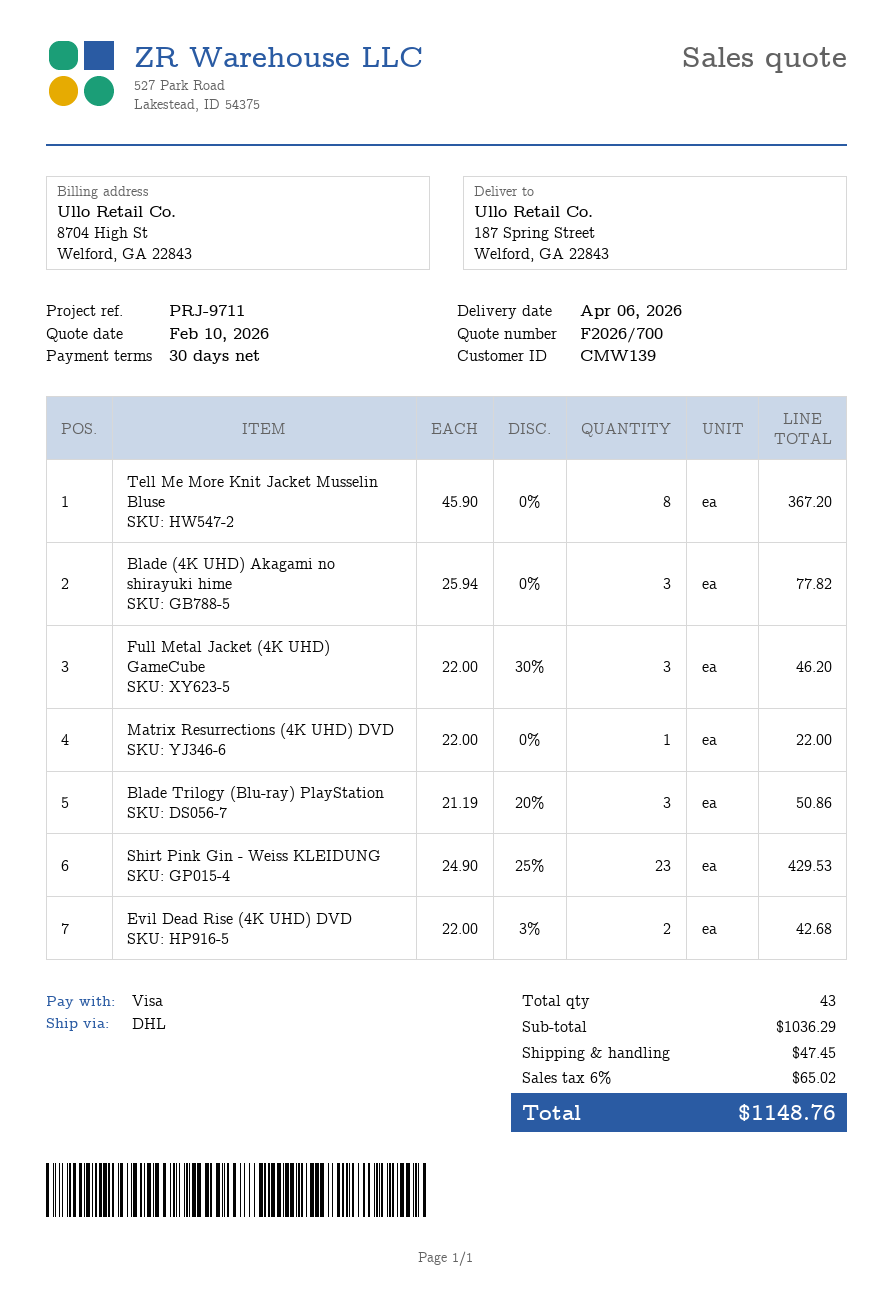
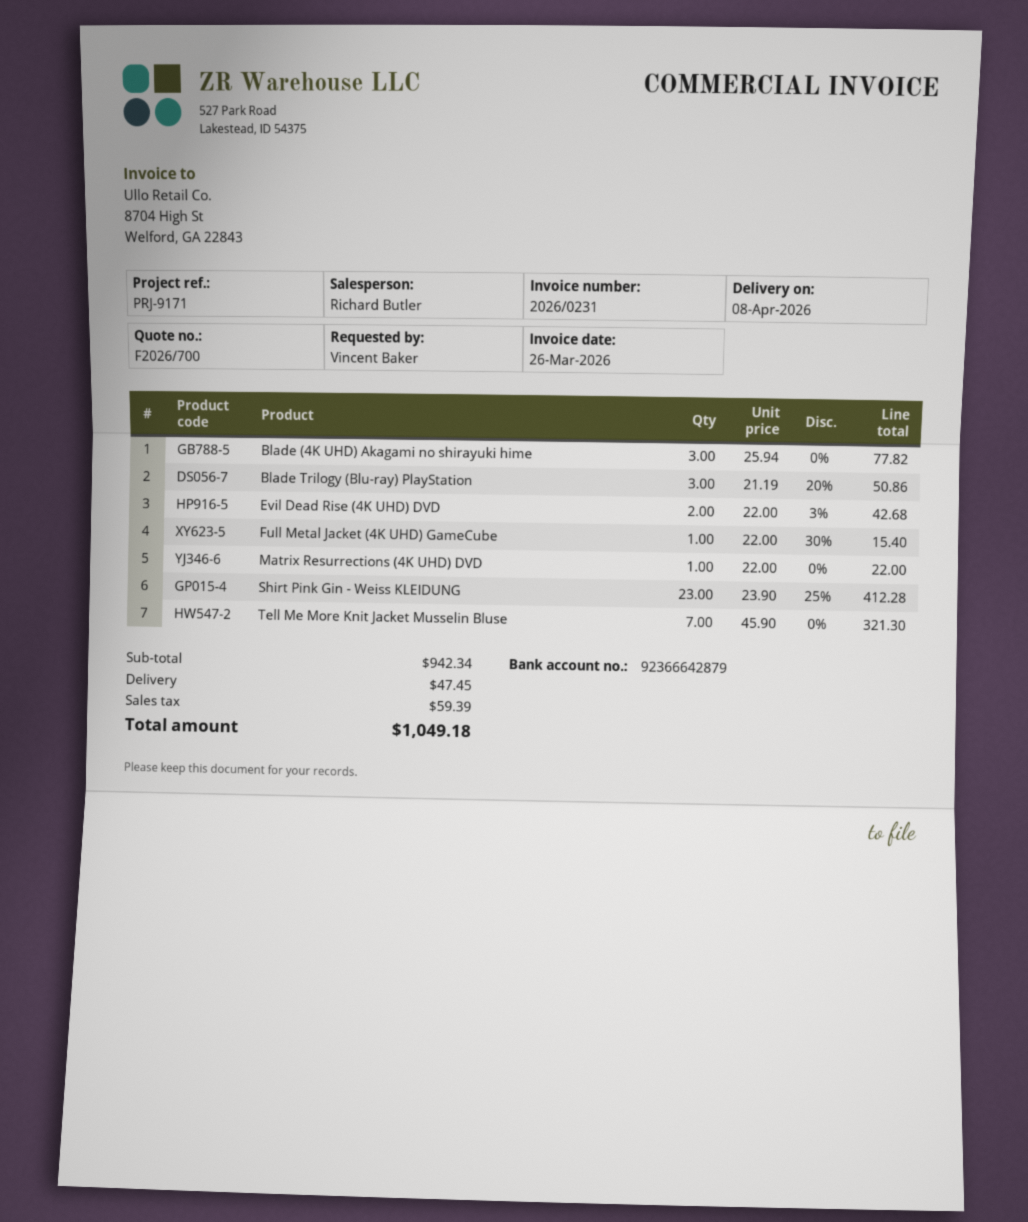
delivery date: 2026-04-06 -> 2026-04-08
reference: PRJ-9711 -> PRJ-9171
Tell Me More Knit Jacket Musselin Bluse: 8 x 45.90 = 367.20 -> 7 x 45.90 = 321.30
Full Metal Jacket (4K UHD) GameCube: 3 x 22.00 - 30% = 46.20 -> 1 x 22.00 - 30% = 15.40
Shirt Pink Gin - Weiss KLEIDUNG: 23 x 24.90 - 25% = 429.53 -> 23 x 23.90 - 25% = 412.28
subtotal: 1036.29 -> 942.34
tax: 65.02 -> 59.39
total: 1148.76 -> 1049.18

